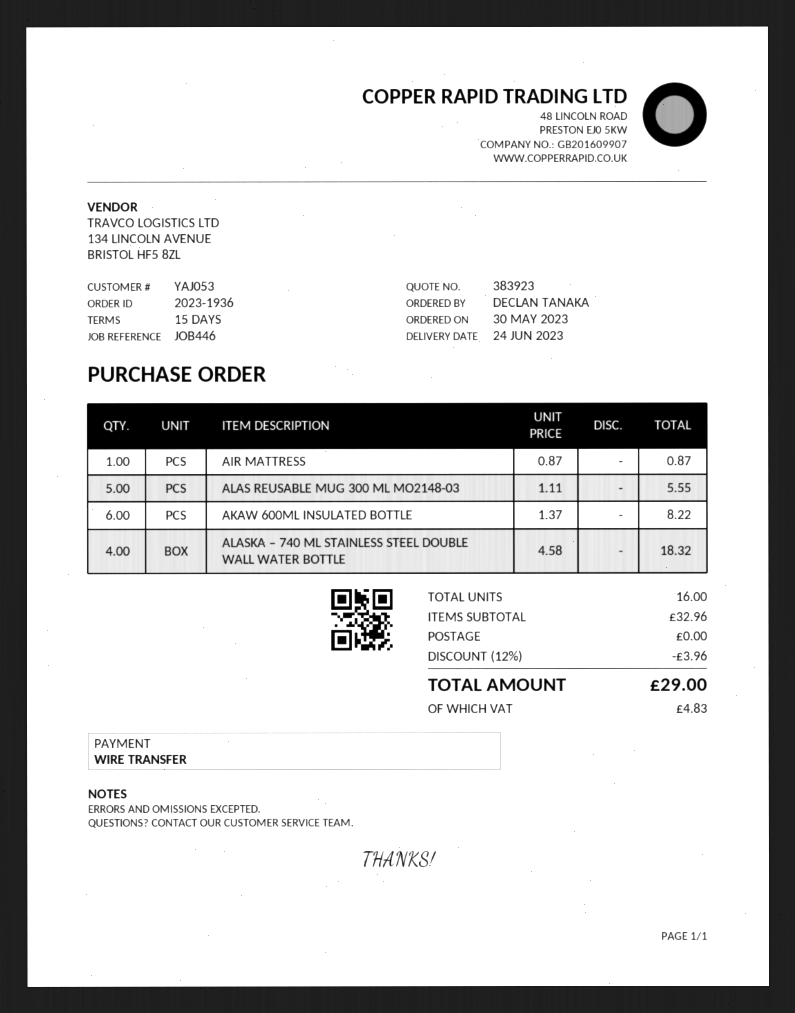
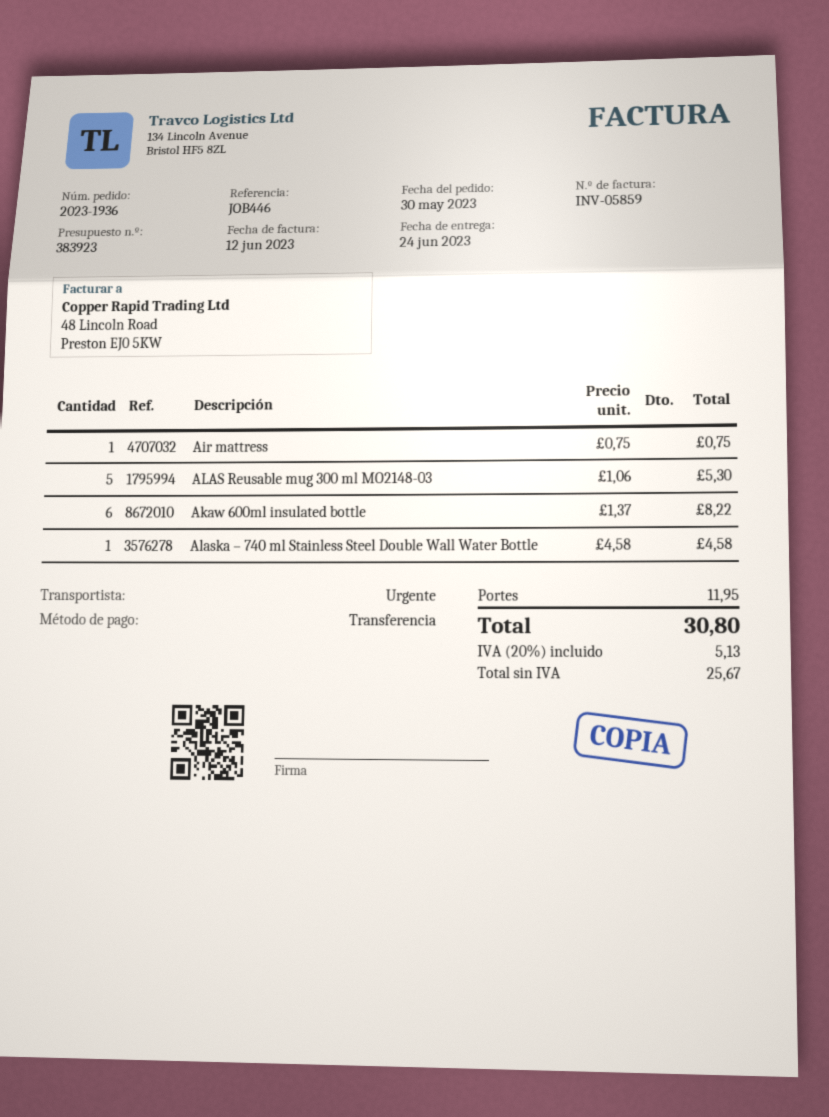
AIR MATTRESS: 1 x 0.87 = 0.87 -> 1 x 0.75 = 0.75
ALAS REUSABLE MUG 300 ML MO2148-03: 5 x 1.11 = 5.55 -> 5 x 1.06 = 5.30
ALASKA – 740 ML STAINLESS STEEL DOUBLE WALL WATER BOTTLE: 4 x 4.58 = 18.32 -> 1 x 4.58 = 4.58
discount: 12% = 3.96 -> none
shipping: 0.00 -> 11.95
tax: 4.83 -> 5.13
total: 29.00 -> 30.80

